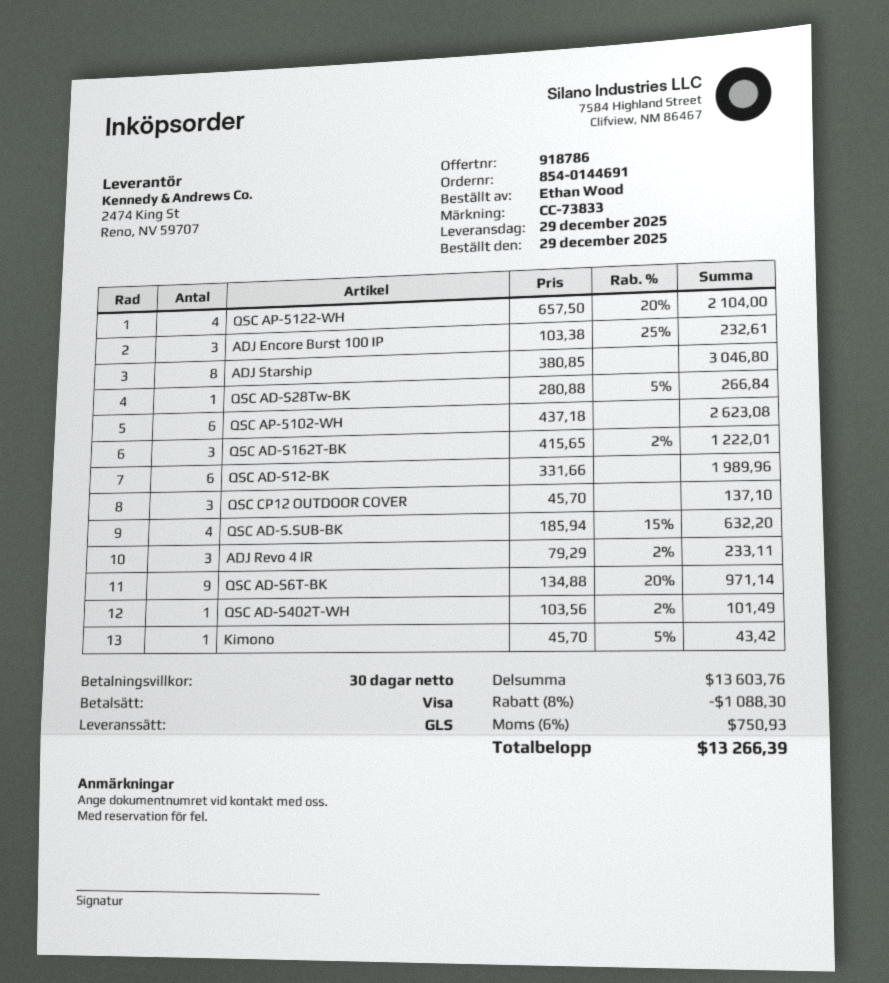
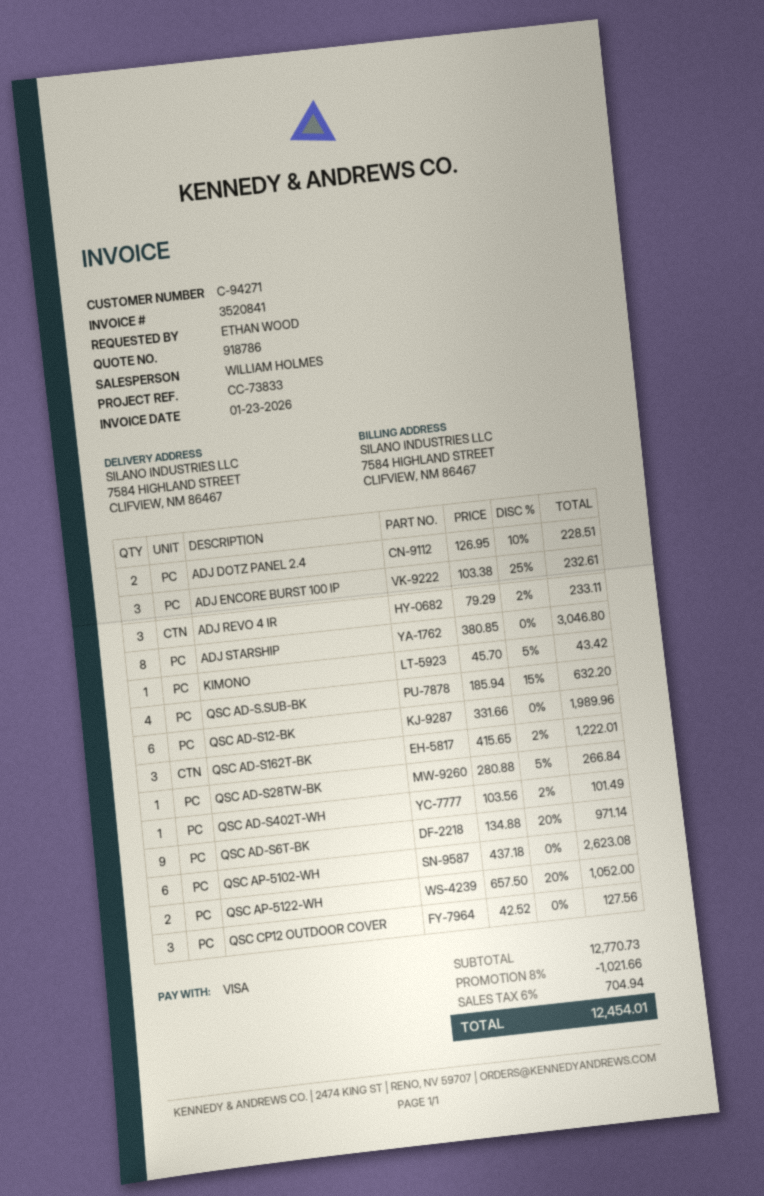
QSC AP-5122-WH: 4 x 657.50 - 20% = 2104.00 -> 2 x 657.50 - 20% = 1052.00
QSC CP12 OUTDOOR COVER: 3 x 45.70 = 137.10 -> 3 x 42.52 = 127.56
ADJ DOTZ PANEL 2.4: none -> 2 x 126.95 - 10% = 228.51
subtotal: 13603.76 -> 12770.73
discount: 8% = 1088.30 -> 8% = 1021.66
tax: 6% = 750.93 -> 6% = 704.94
total: 13266.39 -> 12454.01

